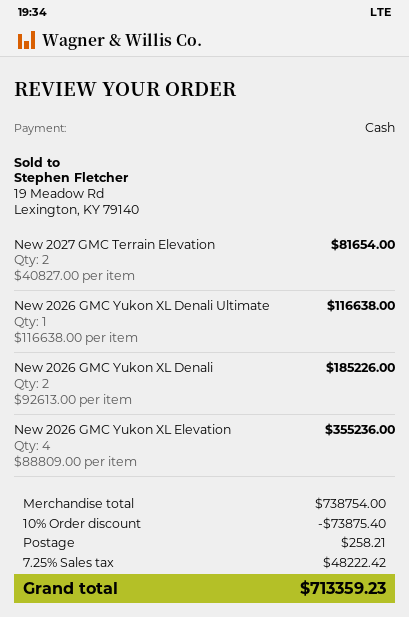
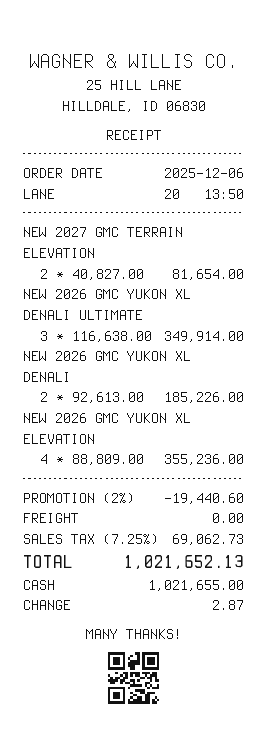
New 2026 GMC Yukon XL Denali Ultimate: 1 x 116638.00 = 116638.00 -> 3 x 116638.00 = 349914.00
discount: 10% = 73875.40 -> 2% = 19440.60
shipping: 258.21 -> 0.00
tax: 7.25% = 48222.42 -> 7.25% = 69062.73
total: 713359.23 -> 1021652.13

